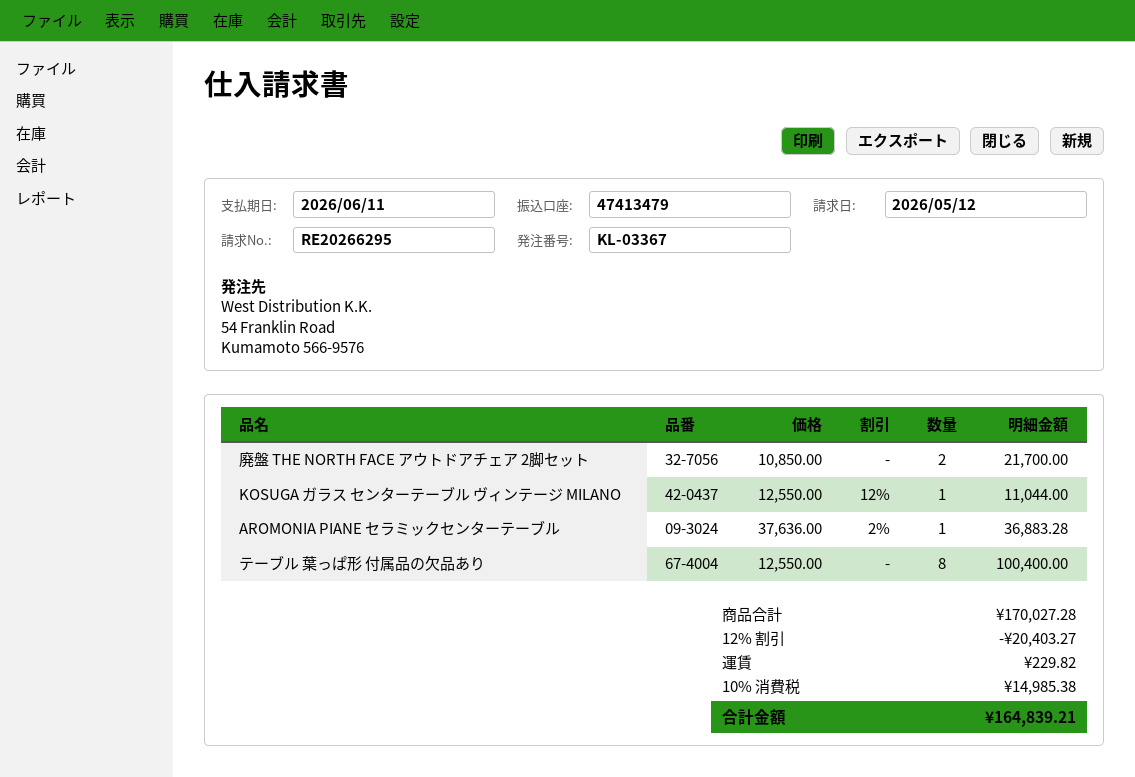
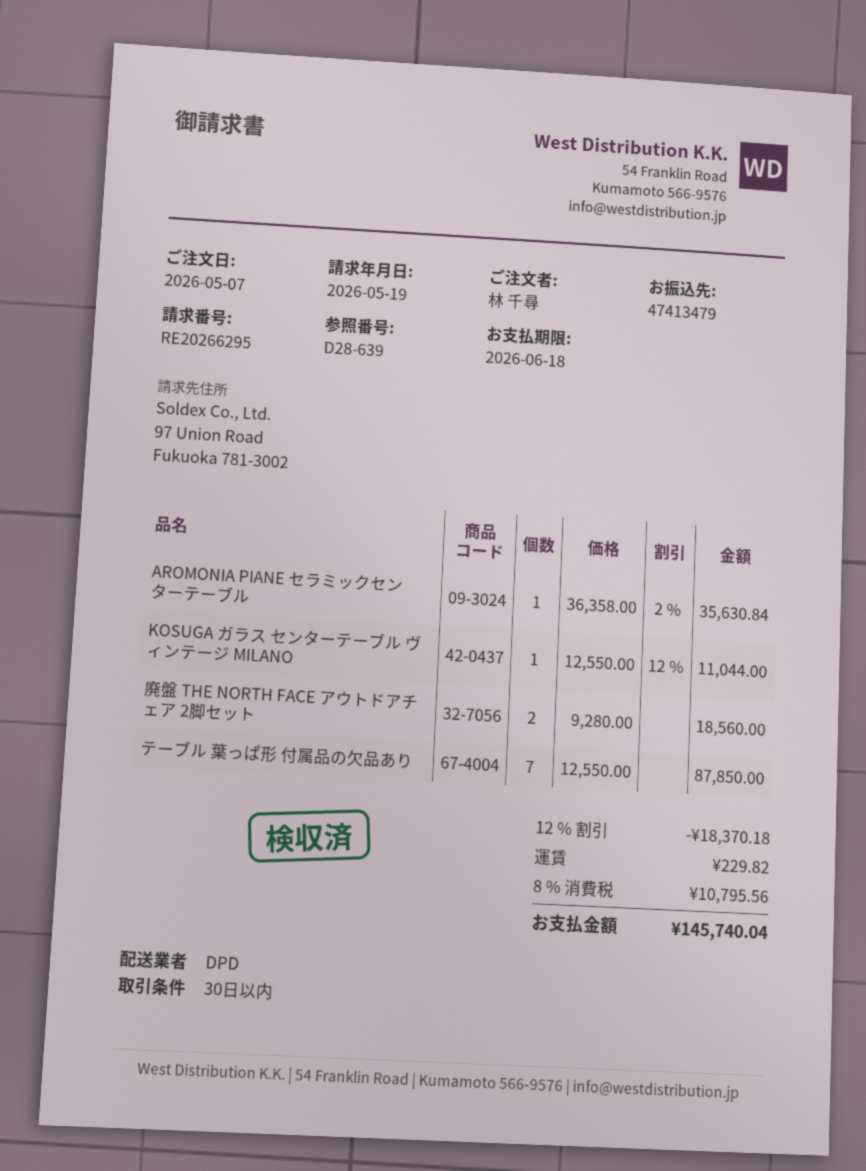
invoice date: 2026-05-12 -> 2026-05-19
due date: 2026-06-11 -> 2026-06-18
廃盤 THE NORTH FACE アウトドアチェア 2脚セット: 2 x 10850.00 = 21700.00 -> 2 x 9280.00 = 18560.00
AROMONIA PIANE セラミックセンターテーブル: 1 x 37636.00 - 2% = 36883.28 -> 1 x 36358.00 - 2% = 35630.84
テーブル 葉っぱ形 付属品の欠品あり: 8 x 12550.00 = 100400.00 -> 7 x 12550.00 = 87850.00
discount: 12% = 20403.27 -> 12% = 18370.18
tax: 10% = 14985.38 -> 8% = 10795.56
total: 164839.21 -> 145740.04

